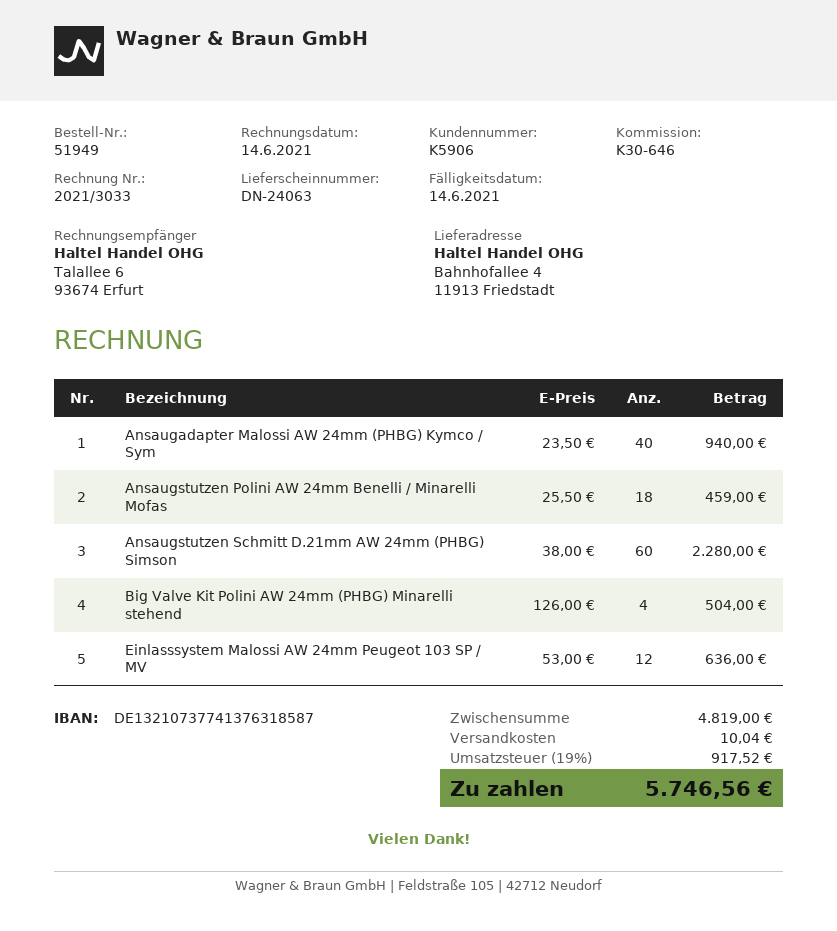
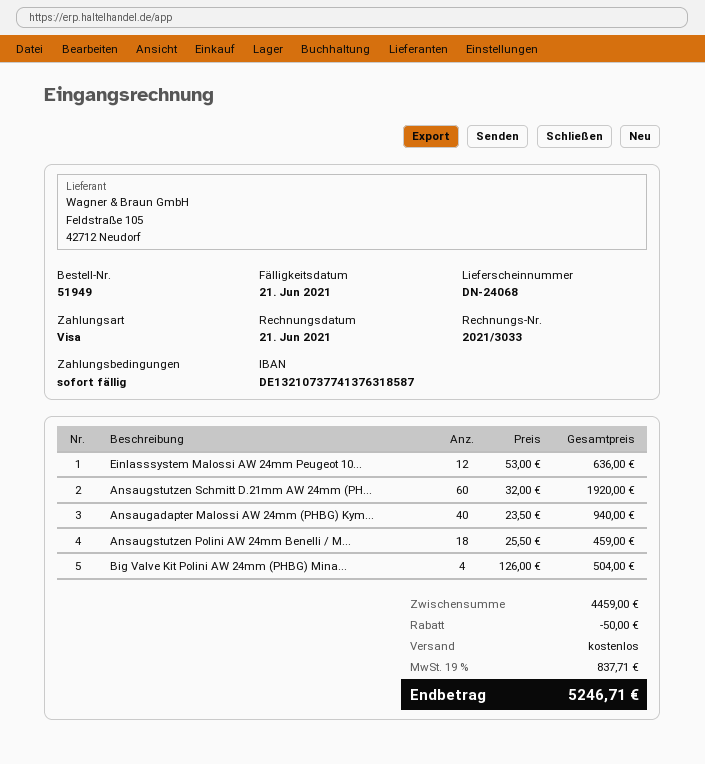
delivery note number: DN-24063 -> DN-24068
invoice date: 2021-06-14 -> 2021-06-21
due date: 2021-06-14 -> 2021-06-21
Ansaugstutzen Schmitt D.21mm AW 24mm (PHBG) Simson: 60 x 38.00 = 2280.00 -> 60 x 32.00 = 1920.00
subtotal: 4819.00 -> 4459.00
discount: none -> 50.00
shipping: 10.04 -> 0.00
tax: 19% = 917.52 -> 19% = 837.71
total: 5746.56 -> 5246.71

